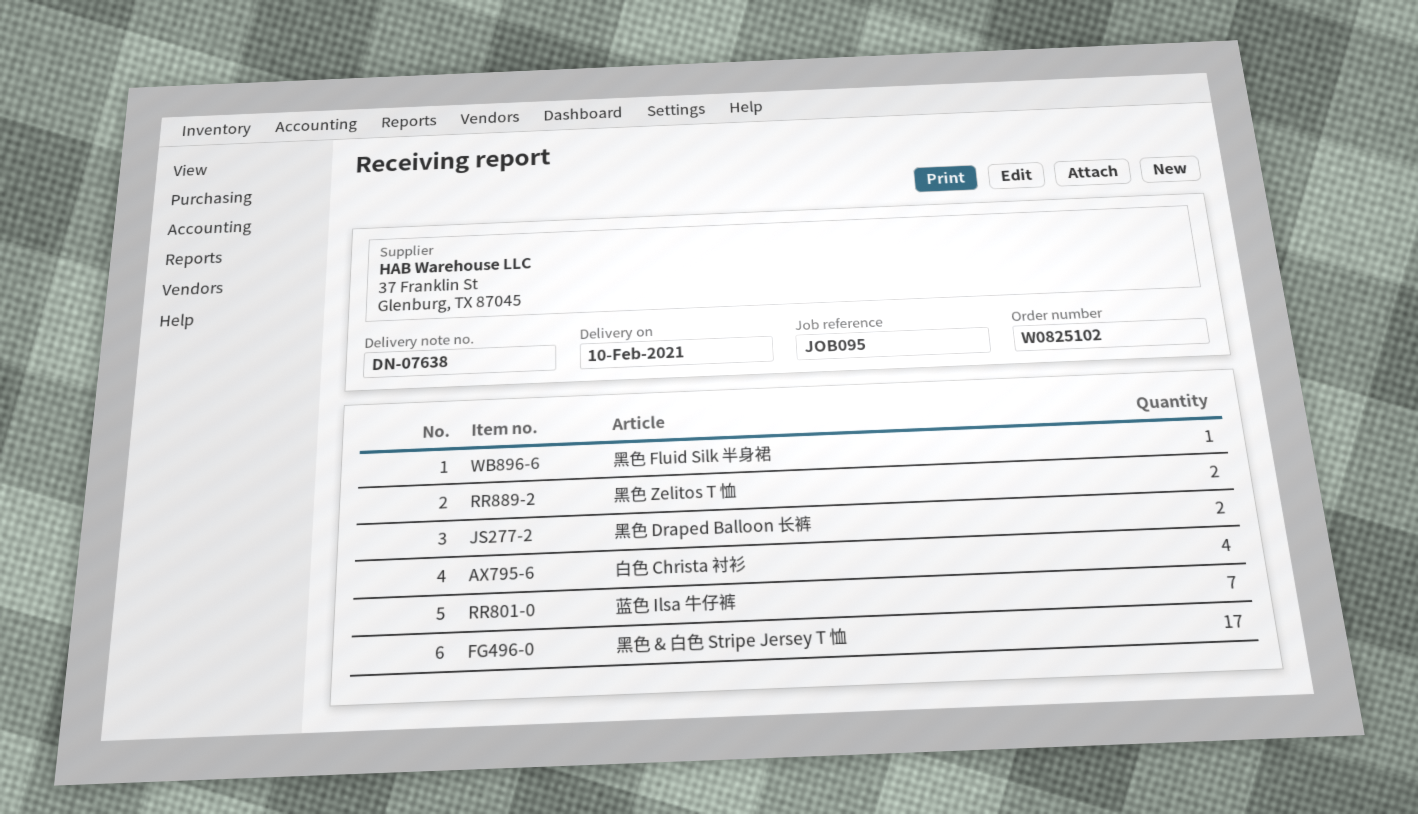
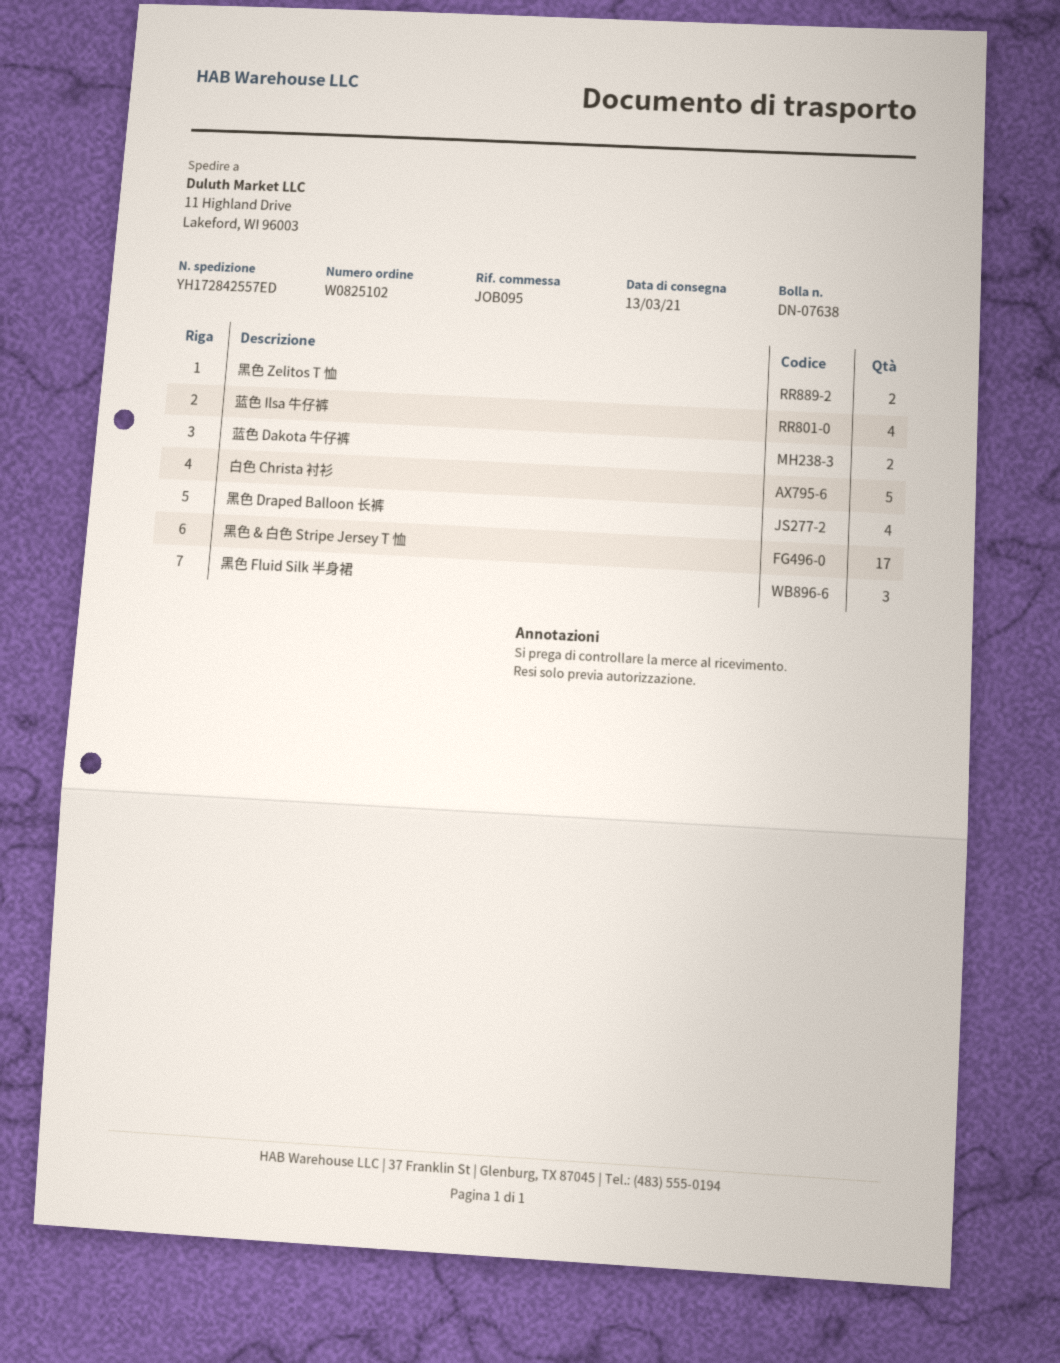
delivery date: 2021-02-10 -> 2021-03-13
黑色 Fluid Silk 半身裙: 1 -> 3
黑色 Draped Balloon 长裤: 2 -> 4
白色 Christa 衬衫: 4 -> 5
蓝色 Ilsa 牛仔裤: 7 -> 4
蓝色 Dakota 牛仔裤: none -> 2

